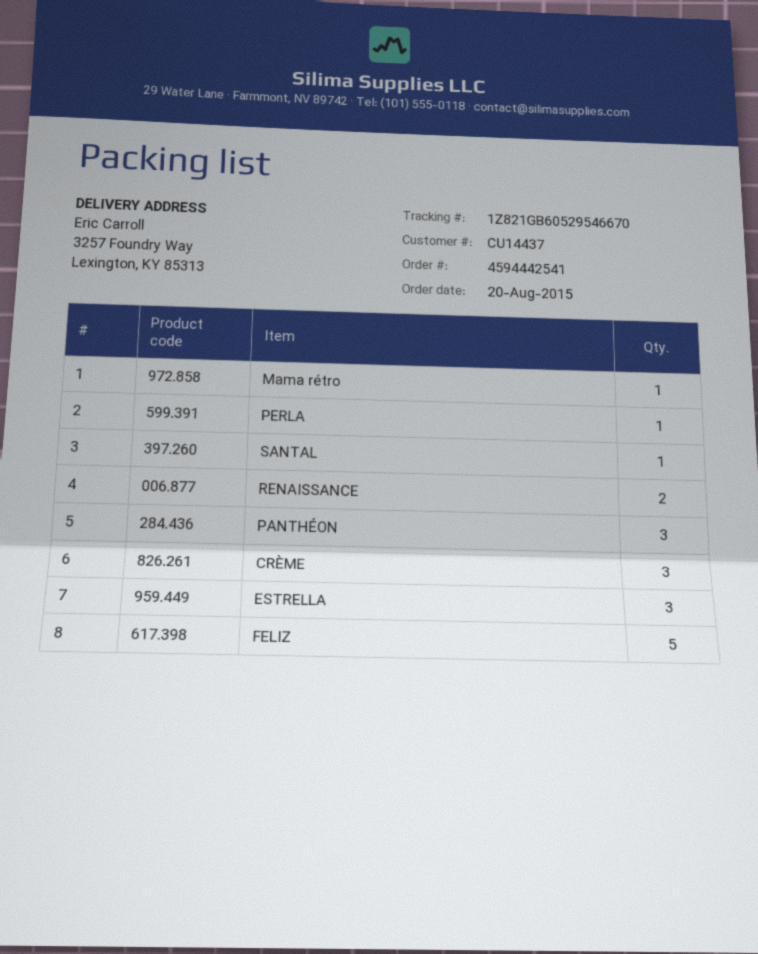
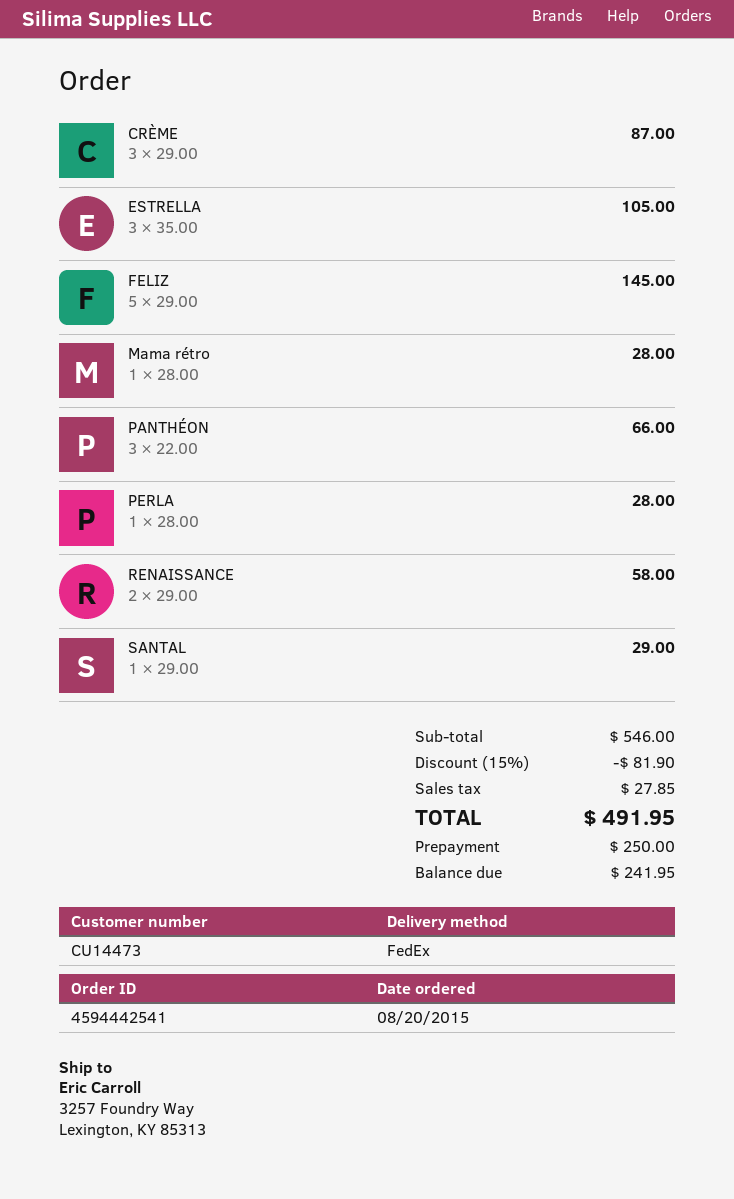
customer number: CU14437 -> CU14473

